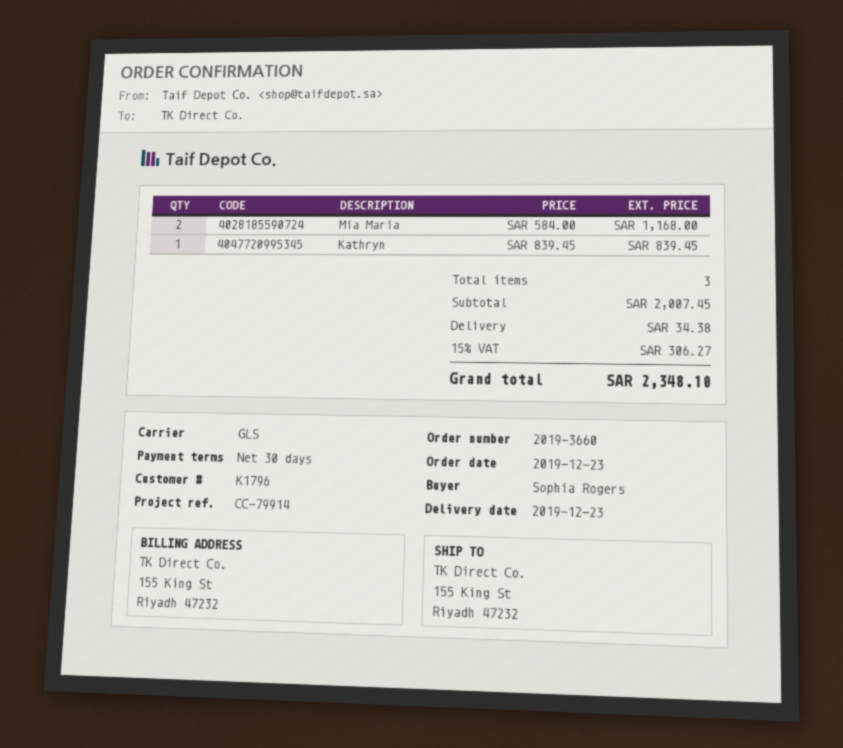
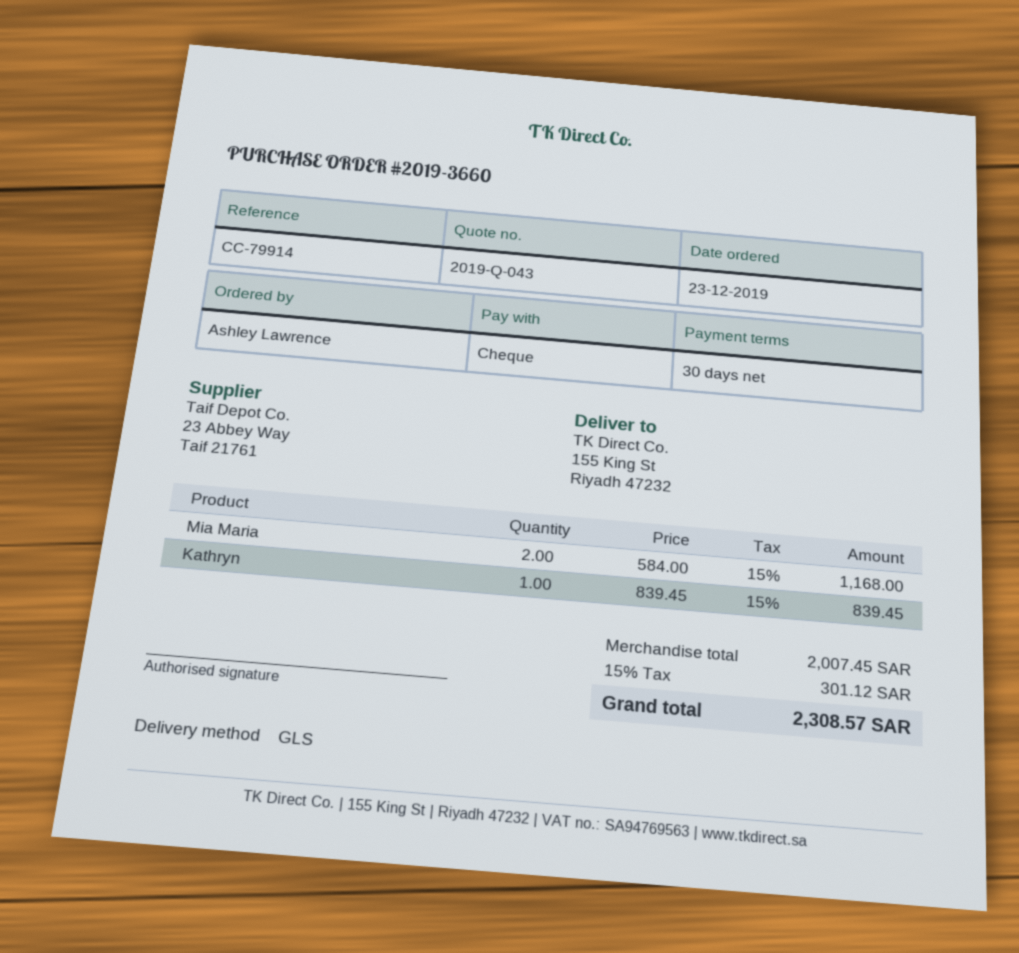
ordered by: Sophia Rogers -> Ashley Lawrence
shipping: 34.38 -> none
tax: 15% = 306.27 -> 15% = 301.12
total: 2348.10 -> 2308.57

